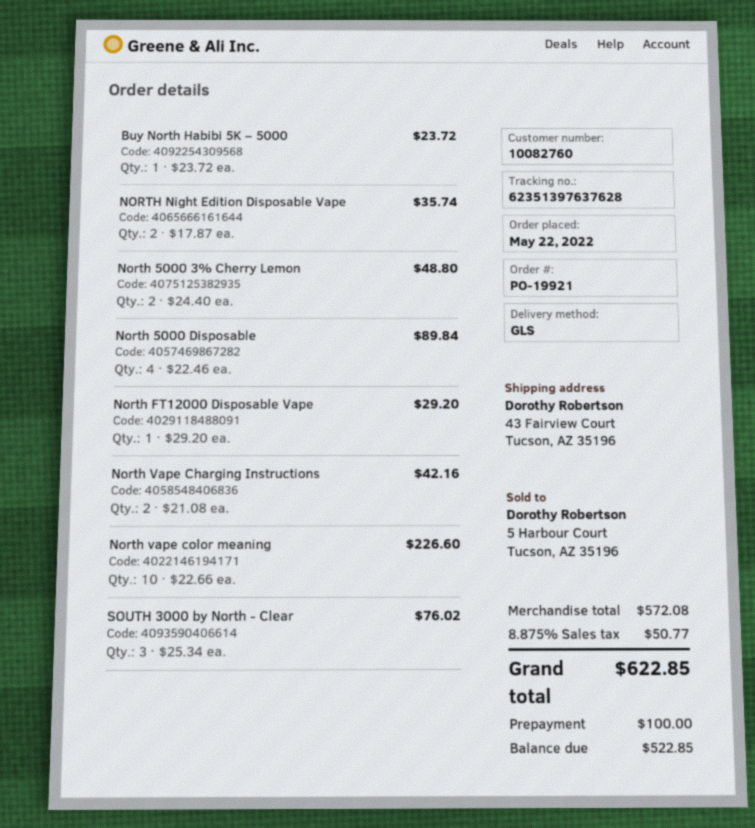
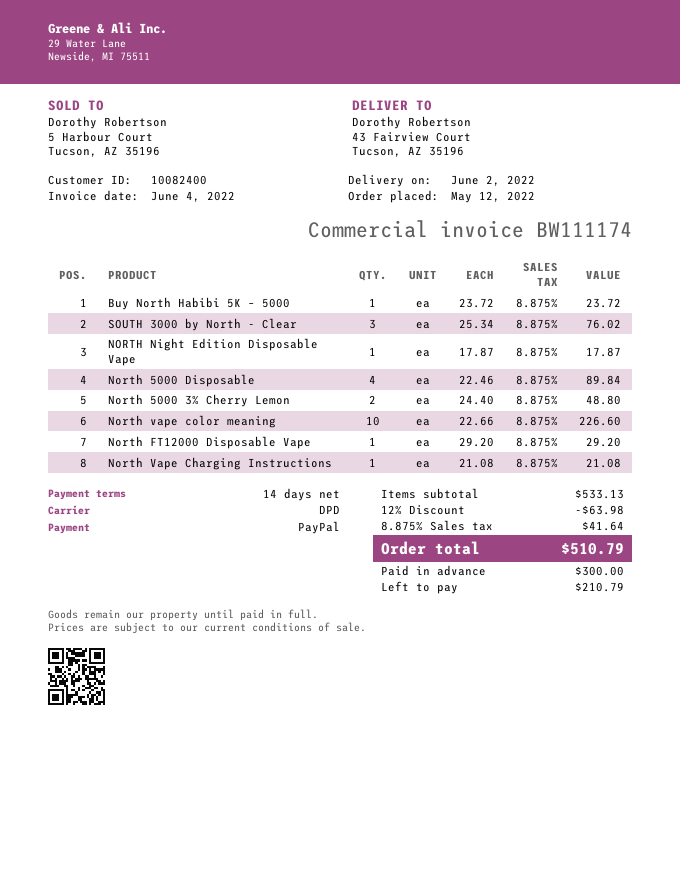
order date: 2022-05-22 -> 2022-05-12
customer number: 10082760 -> 10082400
shipping method: GLS -> DPD
NORTH Night Edition Disposable Vape: 2 x 17.87 = 35.74 -> 1 x 17.87 = 17.87
North Vape Charging Instructions: 2 x 21.08 = 42.16 -> 1 x 21.08 = 21.08
subtotal: 572.08 -> 533.13
discount: none -> 12% = 63.98
tax: 8.875% = 50.77 -> 8.875% = 41.64
total: 622.85 -> 510.79
deposit: 100.00 -> 300.00
balance: 522.85 -> 210.79

